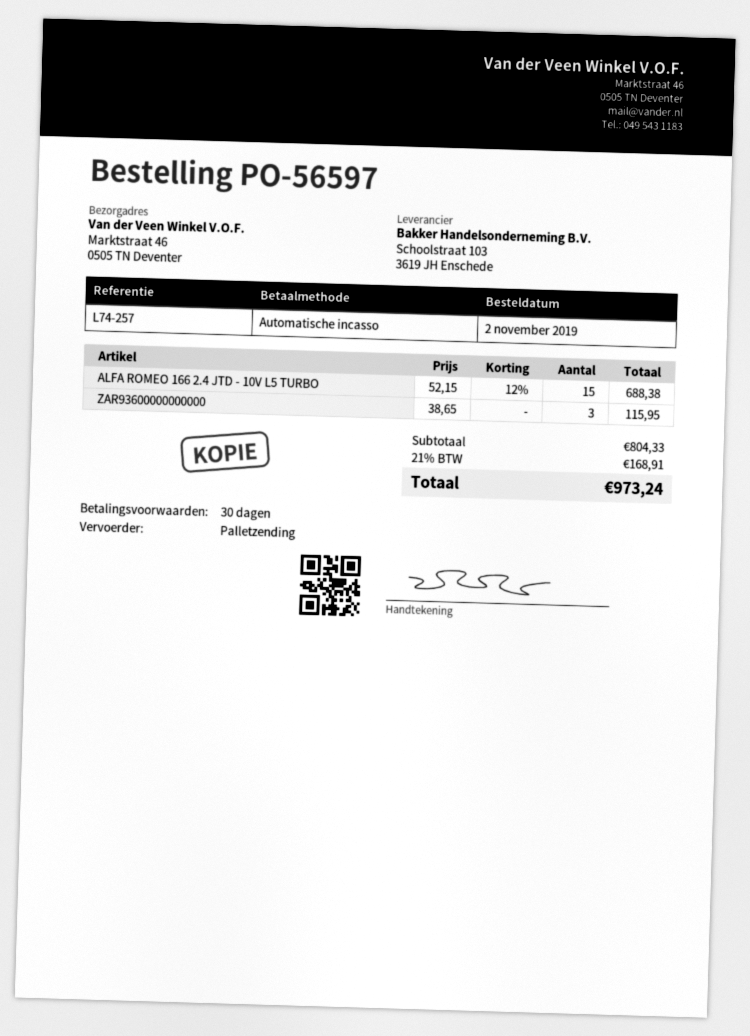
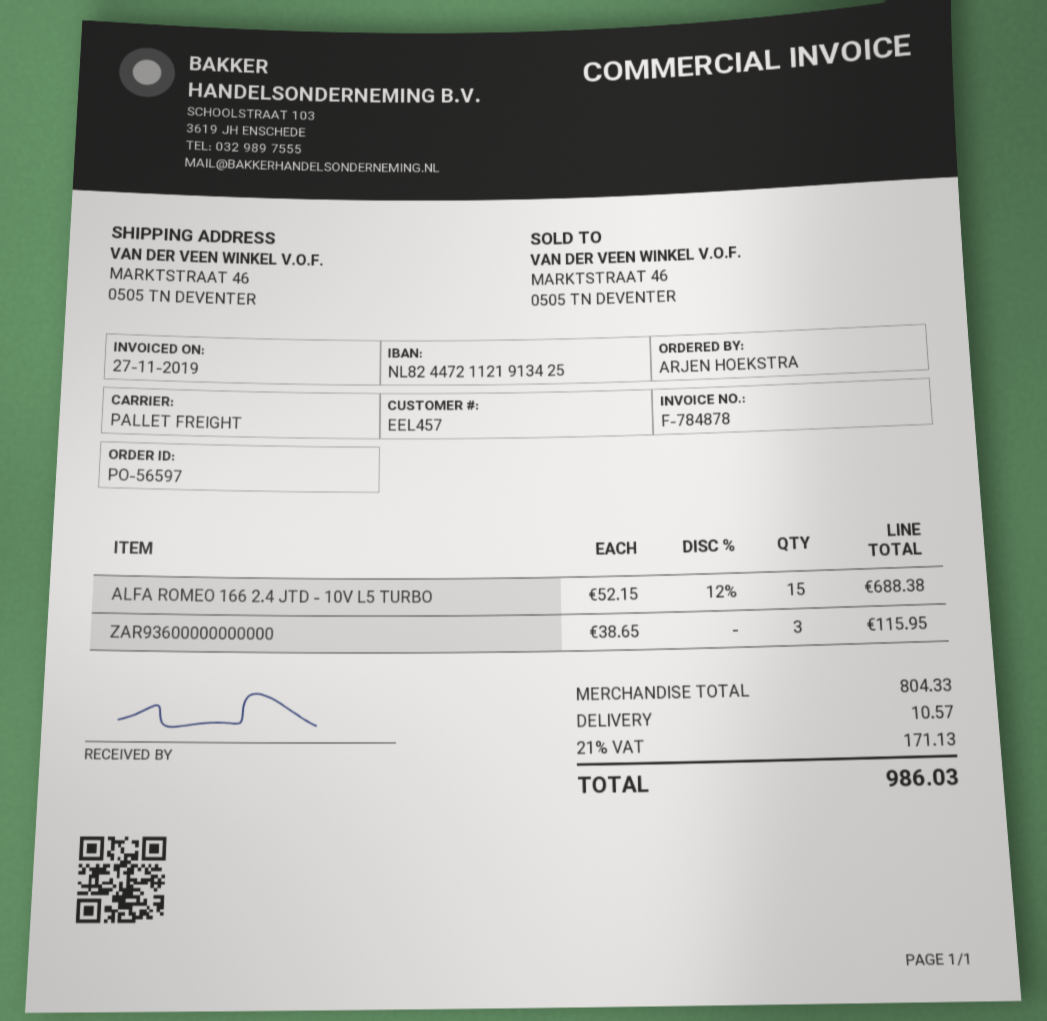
shipping: none -> 10.57
tax: 21% = 168.91 -> 21% = 171.13
total: 973.24 -> 986.03

